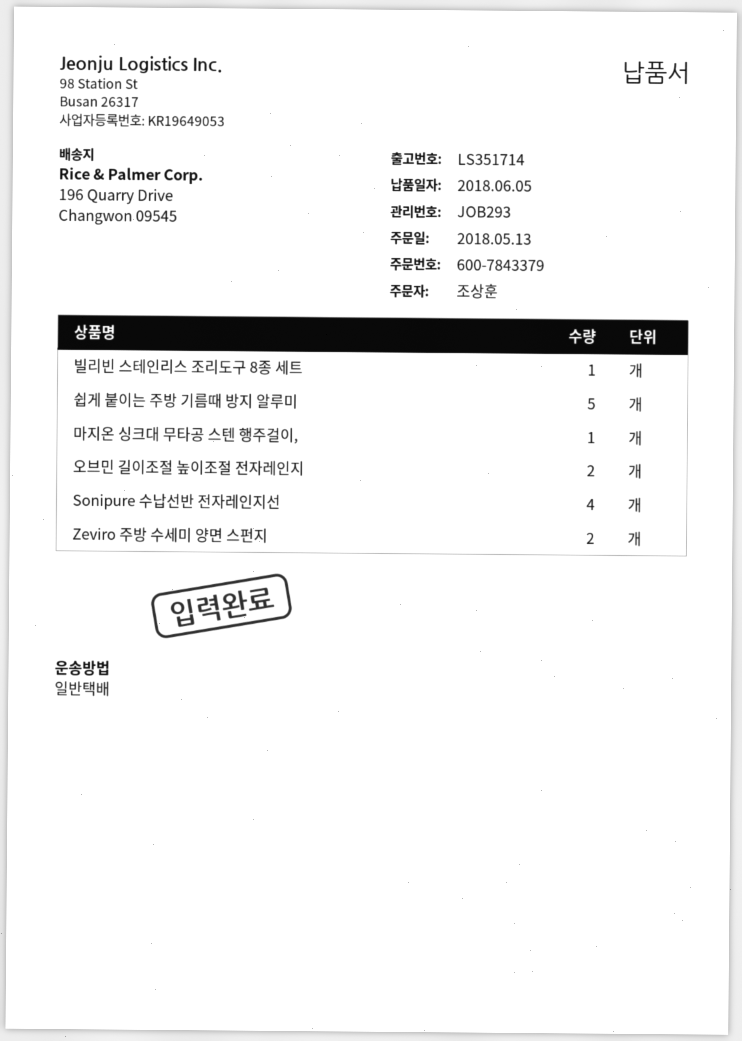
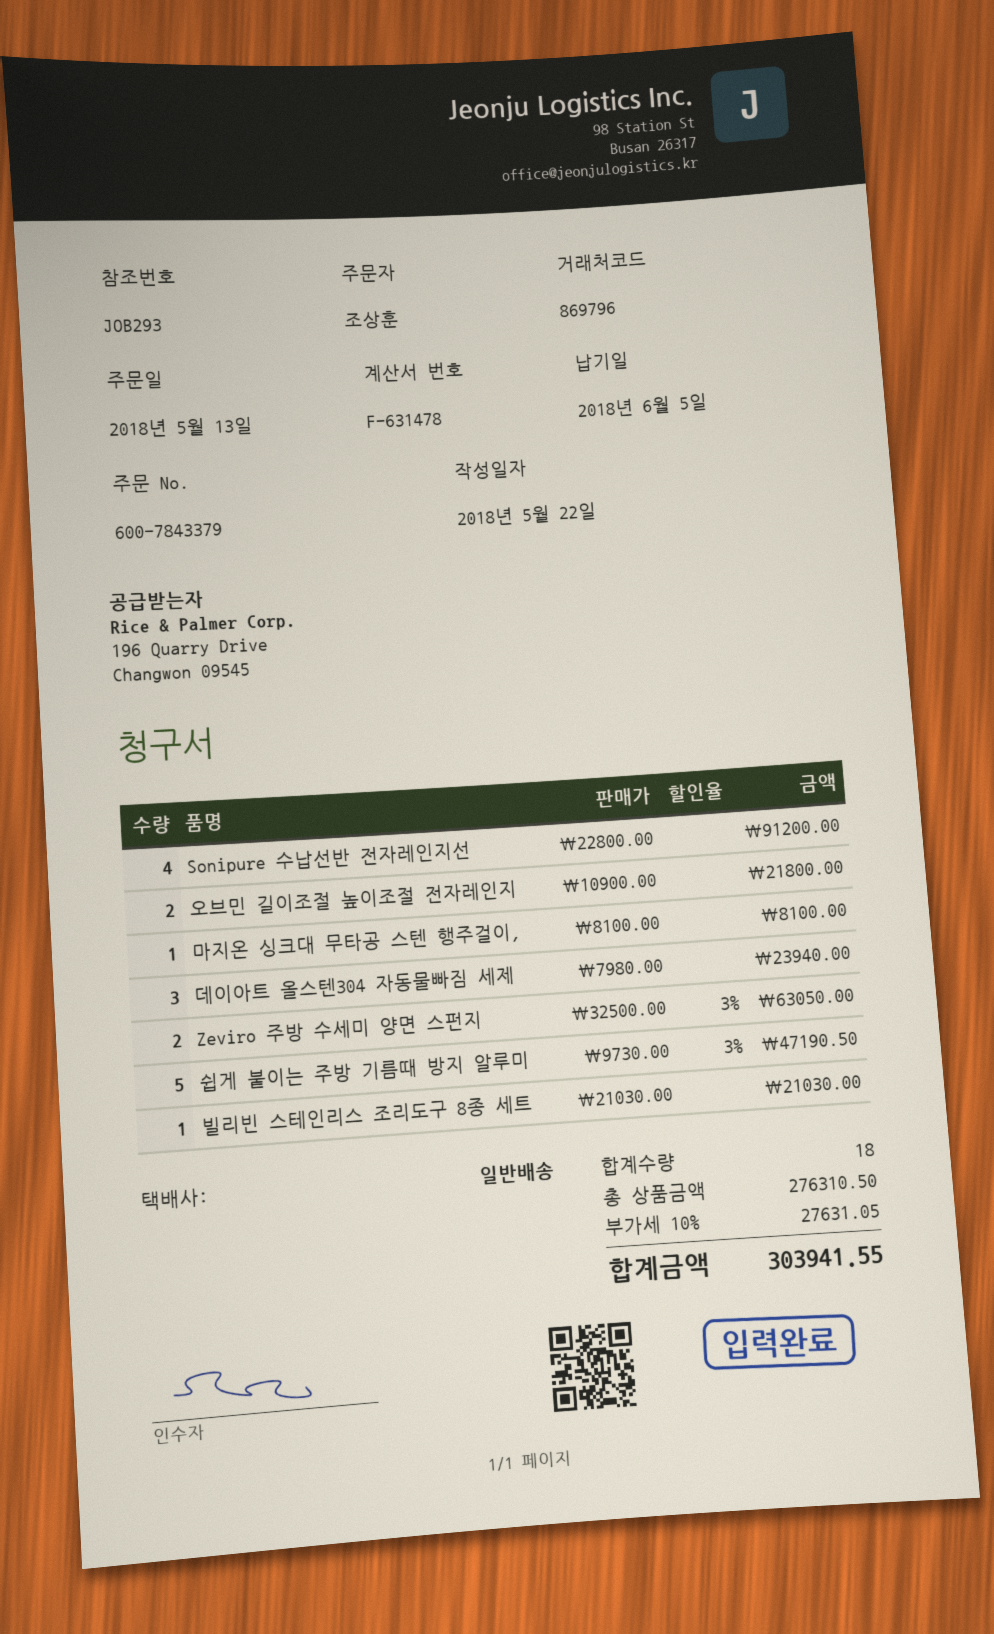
데이아트 올스텐304 자동물빠짐 세제: none -> 3

